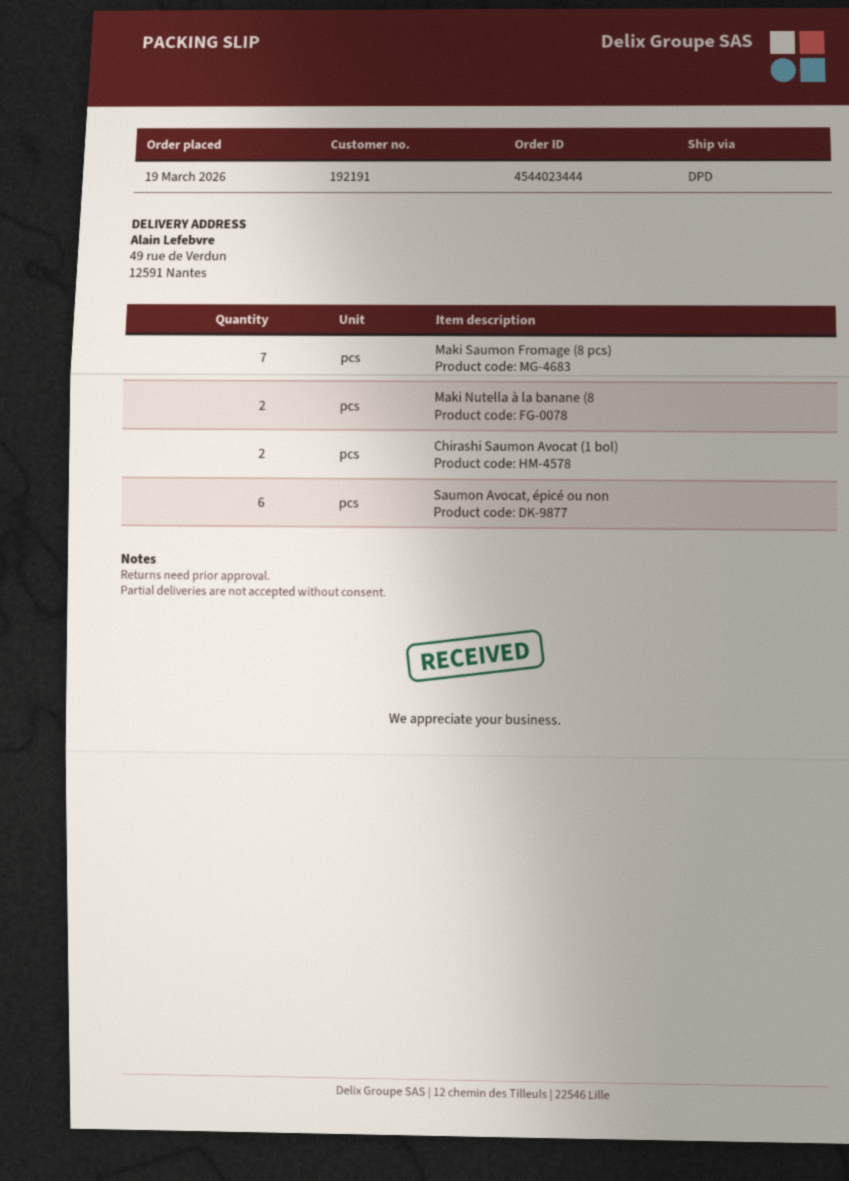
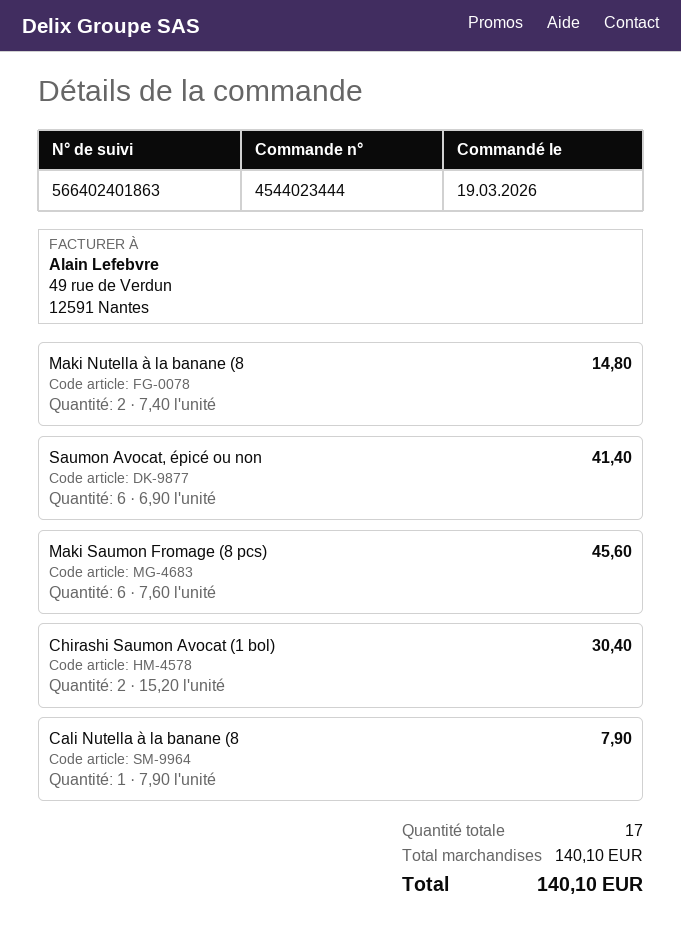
Maki Saumon Fromage (8 pcs): 7 -> 6
Cali Nutella à la banane (8: none -> 1

